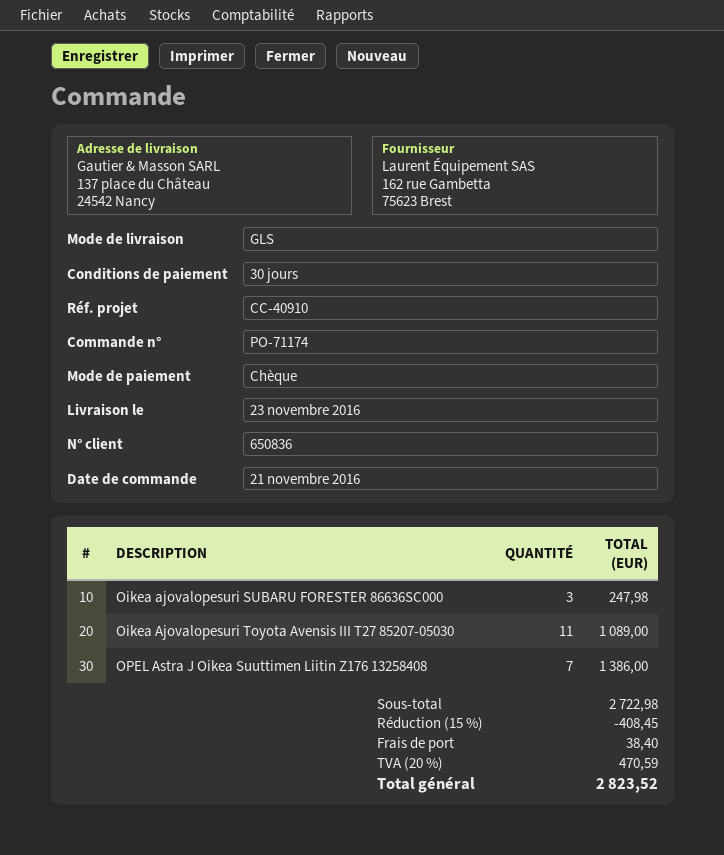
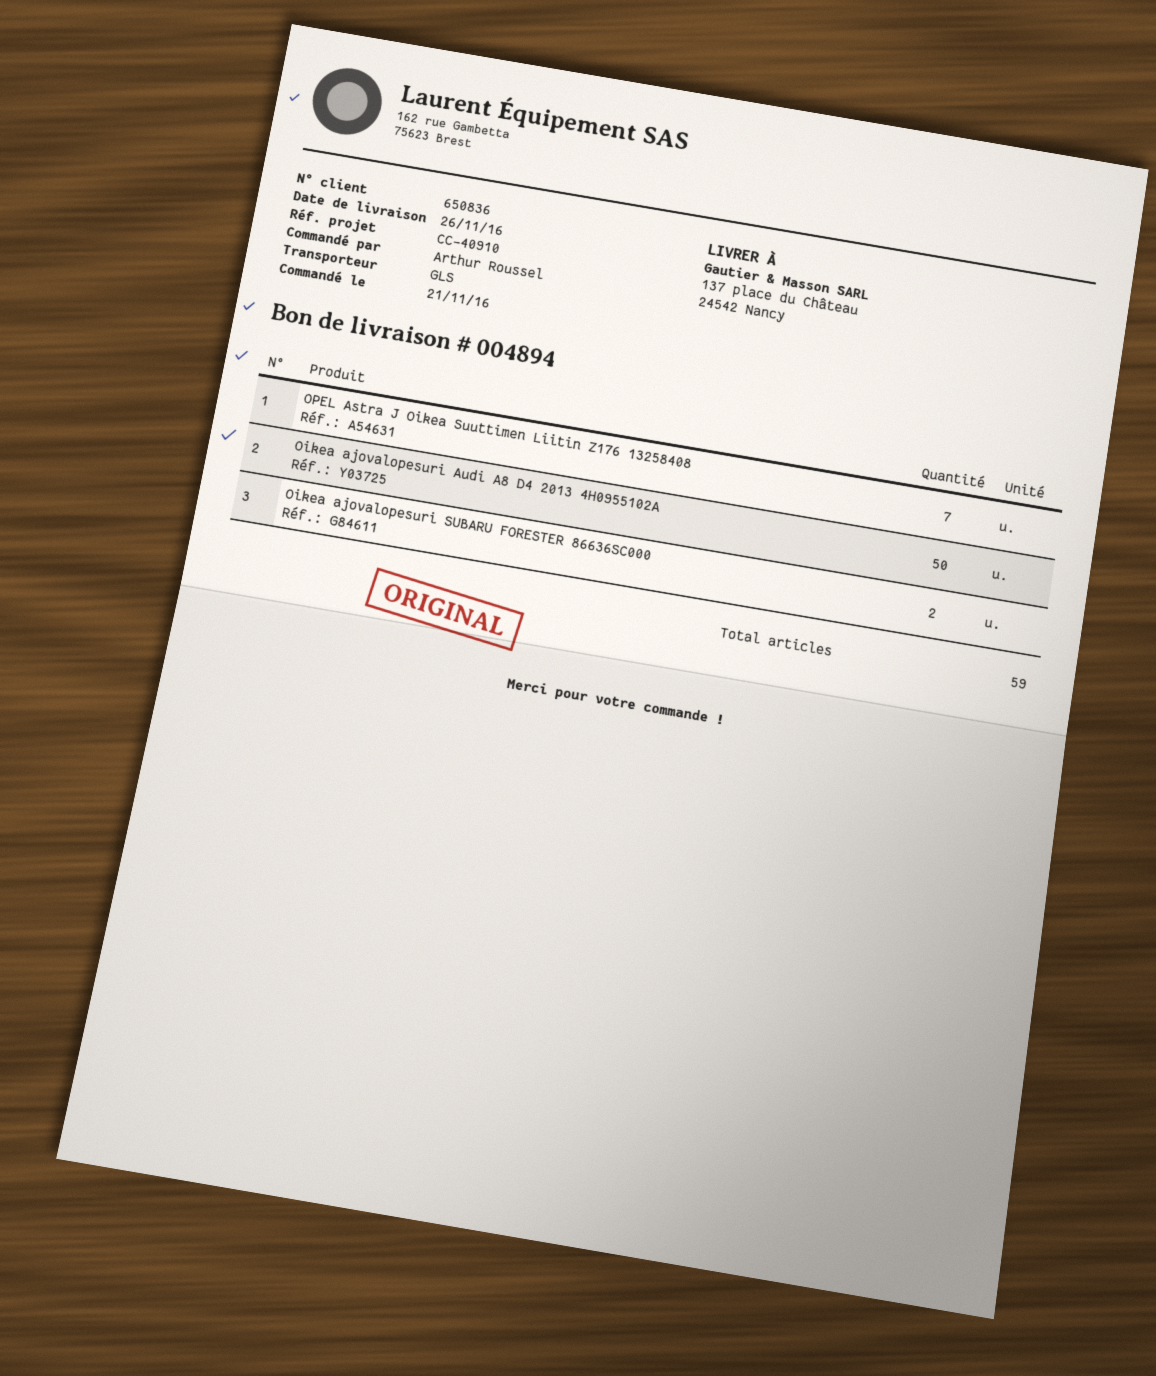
delivery date: 2016-11-23 -> 2016-11-26
Oikea ajovalopesuri SUBARU FORESTER 86636SC000: 3 -> 2
Oikea Ajovalopesuri Toyota Avensis III T27 85207-05030: 11 -> none
Oikea ajovalopesuri Audi A8 D4 2013 4H0955102A: none -> 50

